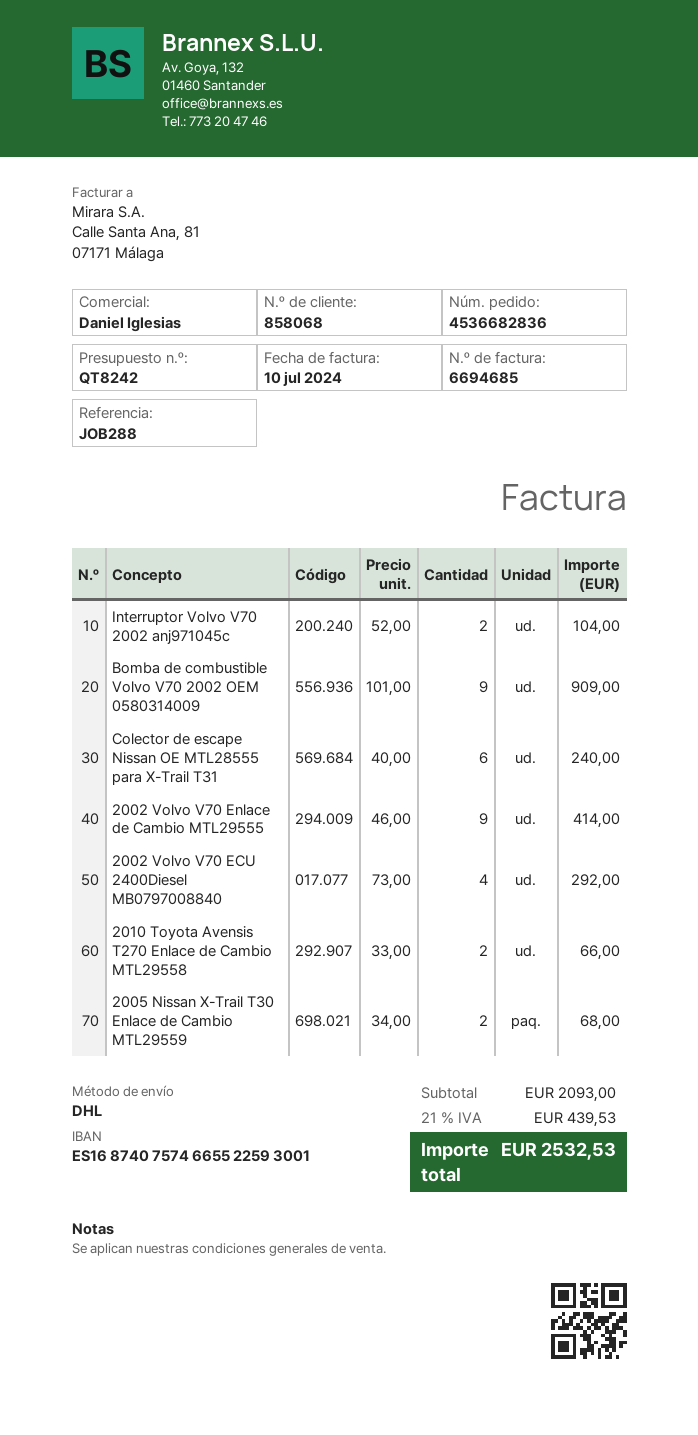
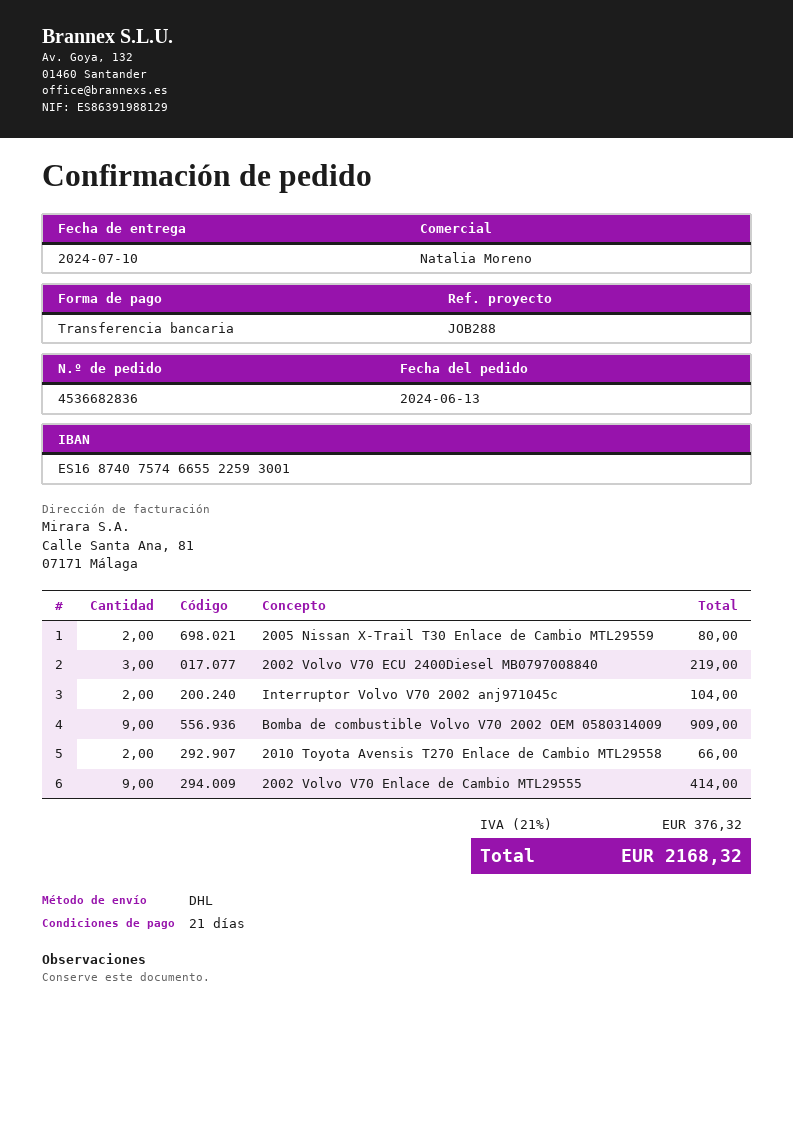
sales rep: Daniel Iglesias -> Natalia Moreno
Colector de escape Nissan OE MTL28555 para X-Trail T31: 6 for 240.00 -> none
2002 Volvo V70 ECU 2400Diesel MB0797008840: 4 for 292.00 -> 3 for 219.00
2005 Nissan X-Trail T30 Enlace de Cambio MTL29559: 2 for 68.00 -> 2 for 80.00
tax: 21% = 439.53 -> 21% = 376.32
total: 2532.53 -> 2168.32

